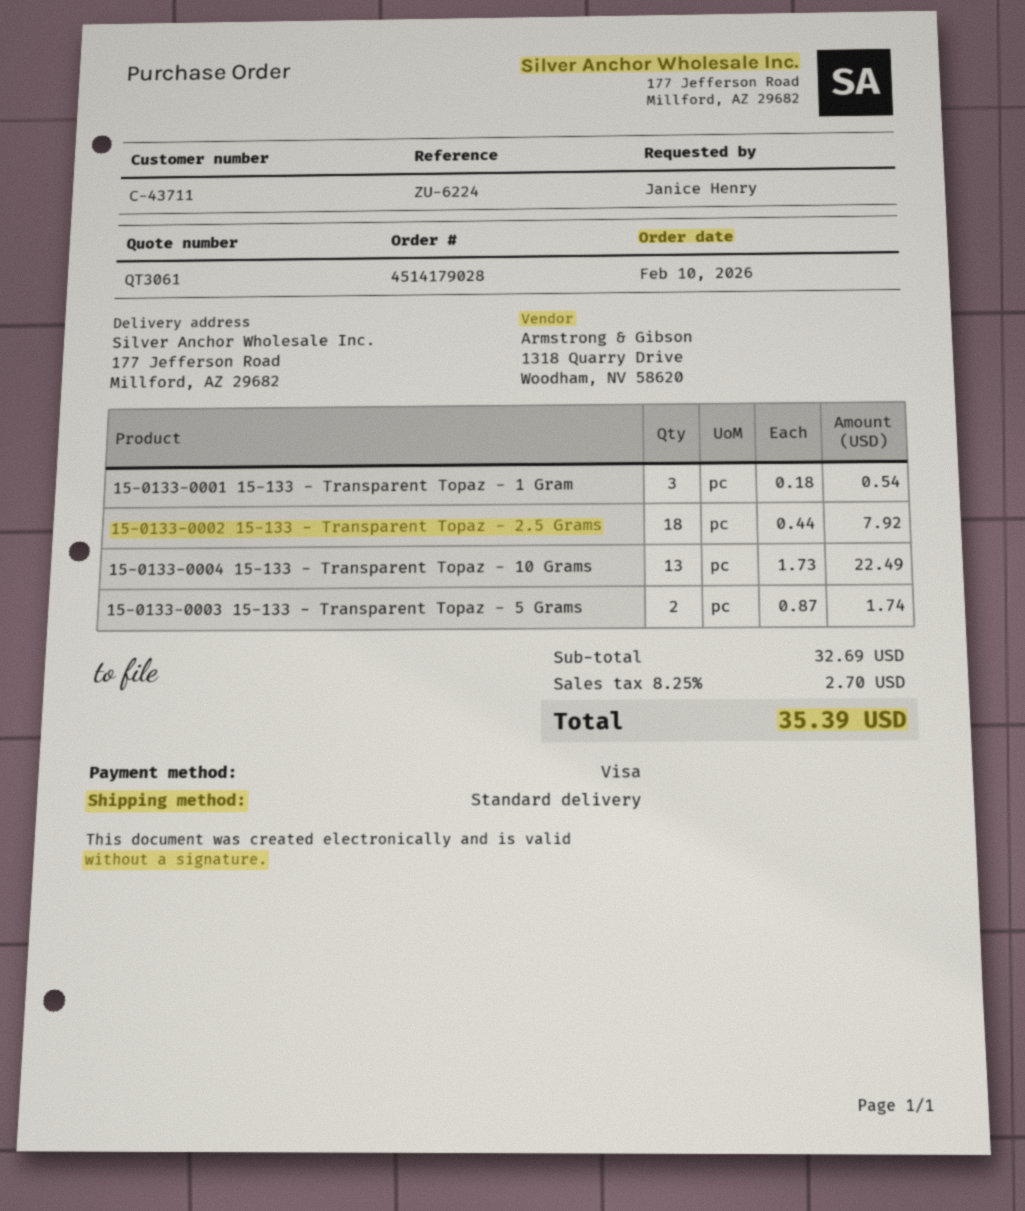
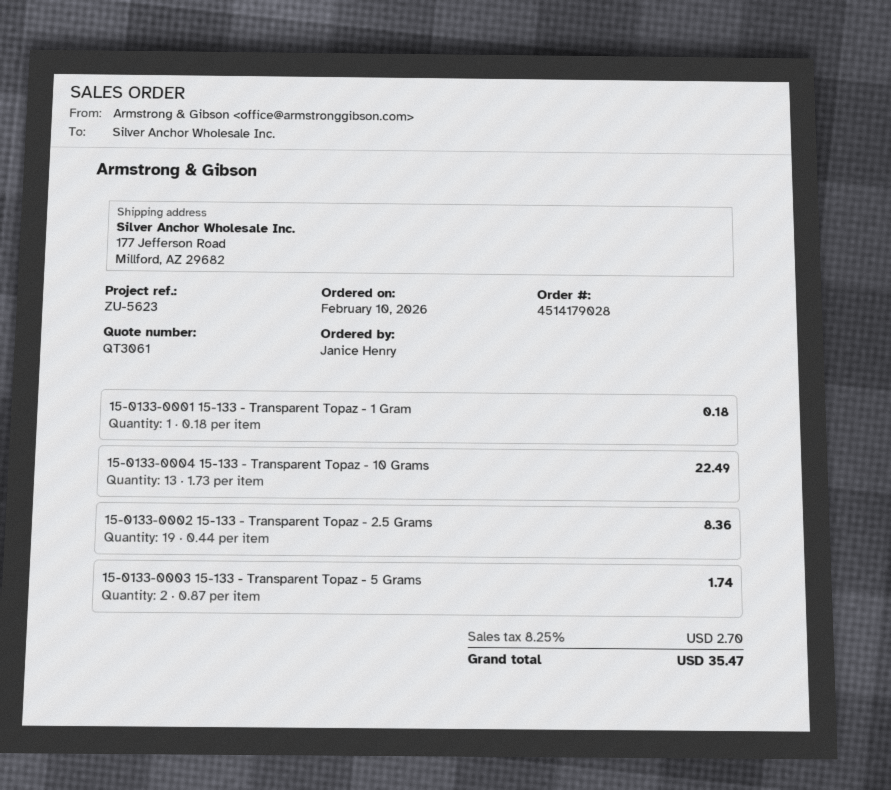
reference: ZU-6224 -> ZU-5623
15-0133-0001 15-133 - Transparent Topaz - 1 Gram: 3 x 0.18 = 0.54 -> 1 x 0.18 = 0.18
15-0133-0002 15-133 - Transparent Topaz - 2.5 Grams: 18 x 0.44 = 7.92 -> 19 x 0.44 = 8.36
total: 35.39 -> 35.47

